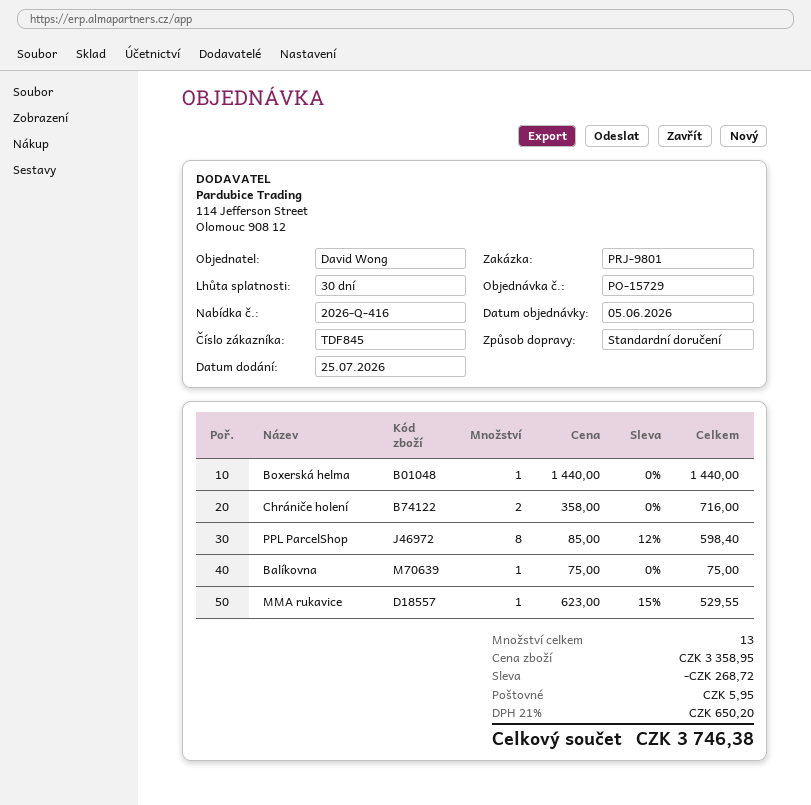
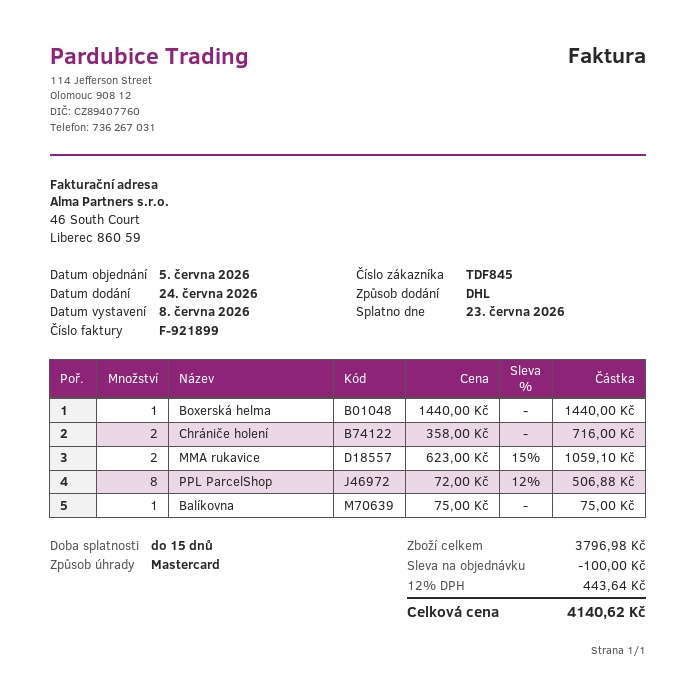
delivery date: 2026-07-25 -> 2026-06-24
payment terms: 30 days -> 15 days
shipping method: standard -> DHL
PPL ParcelShop: 8 x 85.00 - 12% = 598.40 -> 8 x 72.00 - 12% = 506.88
MMA rukavice: 1 x 623.00 - 15% = 529.55 -> 2 x 623.00 - 15% = 1059.10
subtotal: 3358.95 -> 3796.98
discount: 268.72 -> 100.00
shipping: 5.95 -> none
tax: 21% = 650.20 -> 12% = 443.64
total: 3746.38 -> 4140.62

